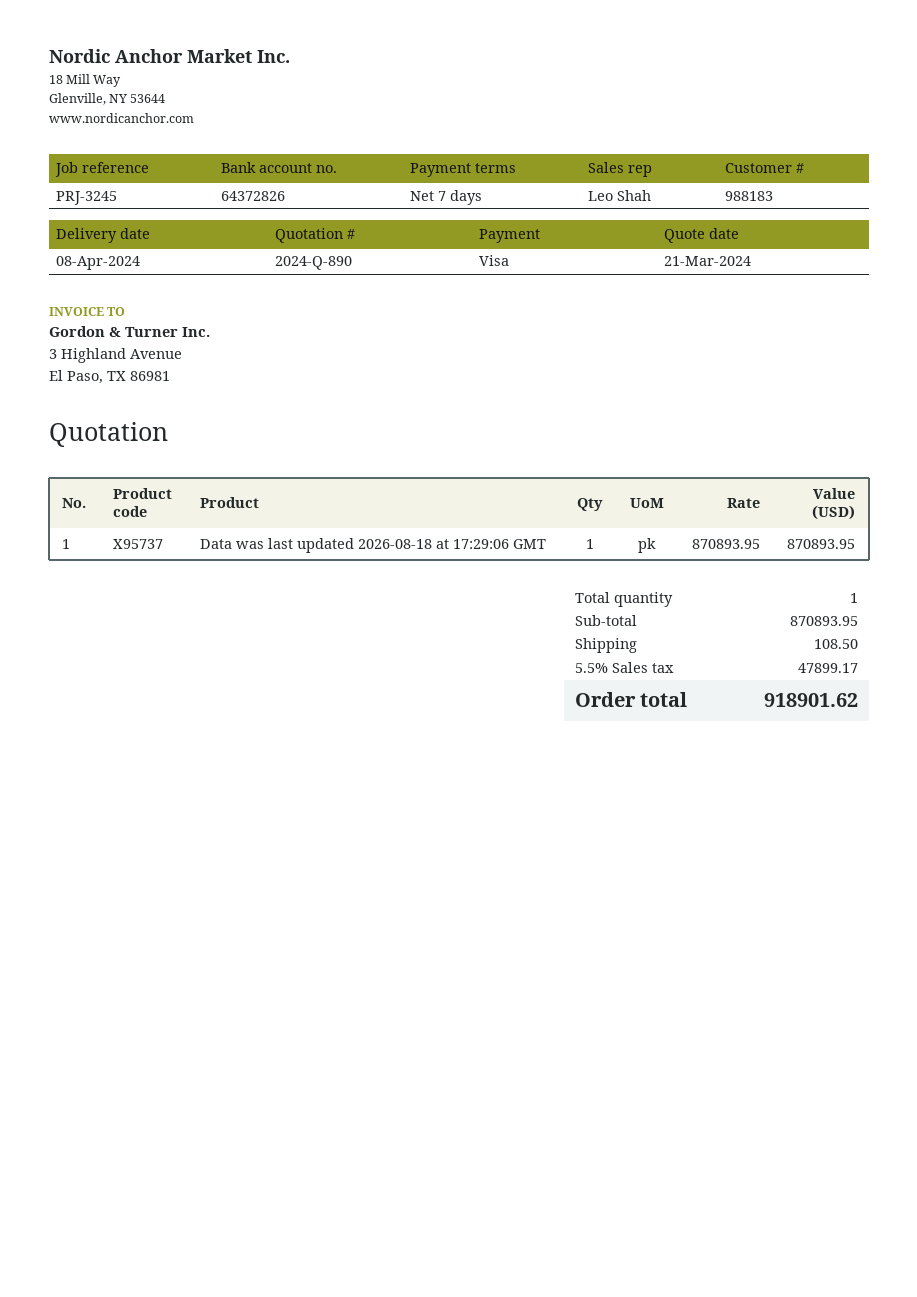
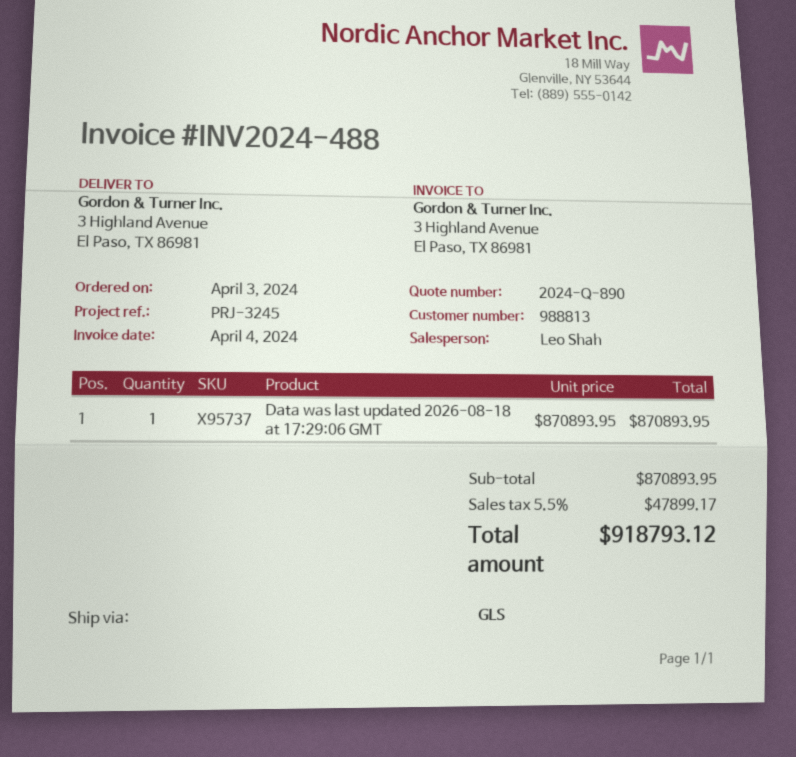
customer number: 988183 -> 988813
shipping: 108.50 -> none
total: 918901.62 -> 918793.12

